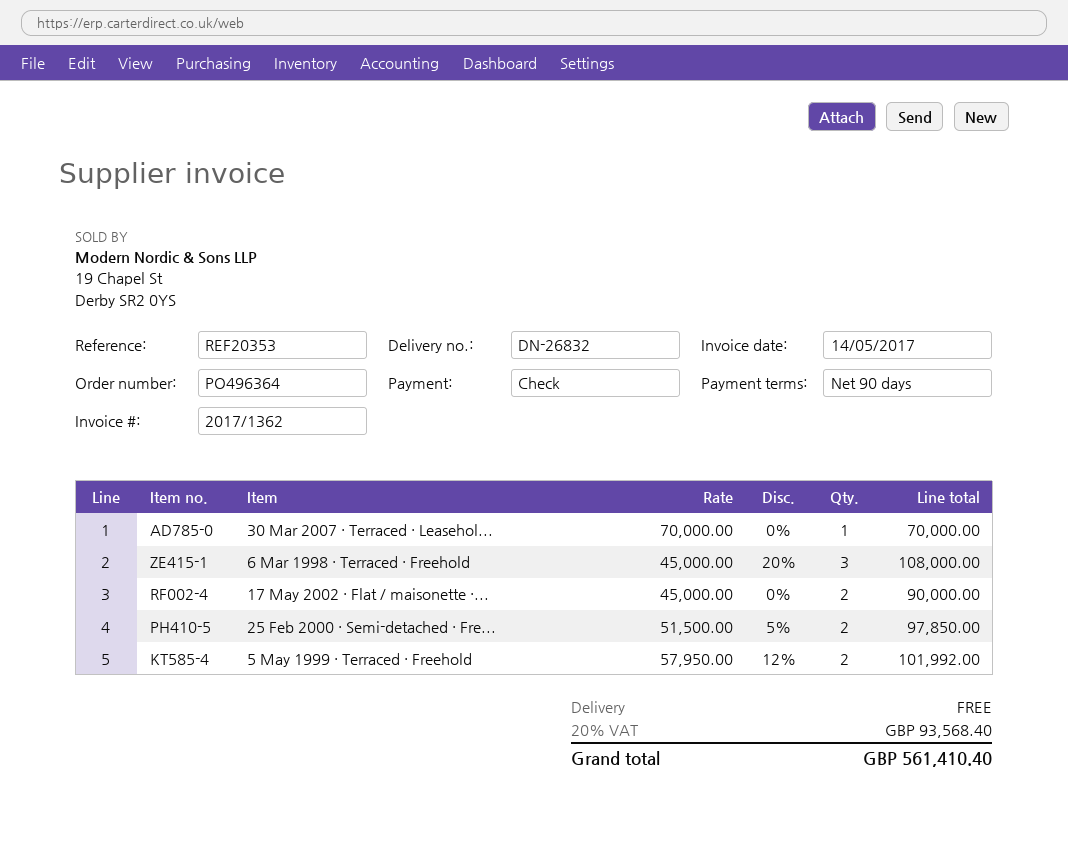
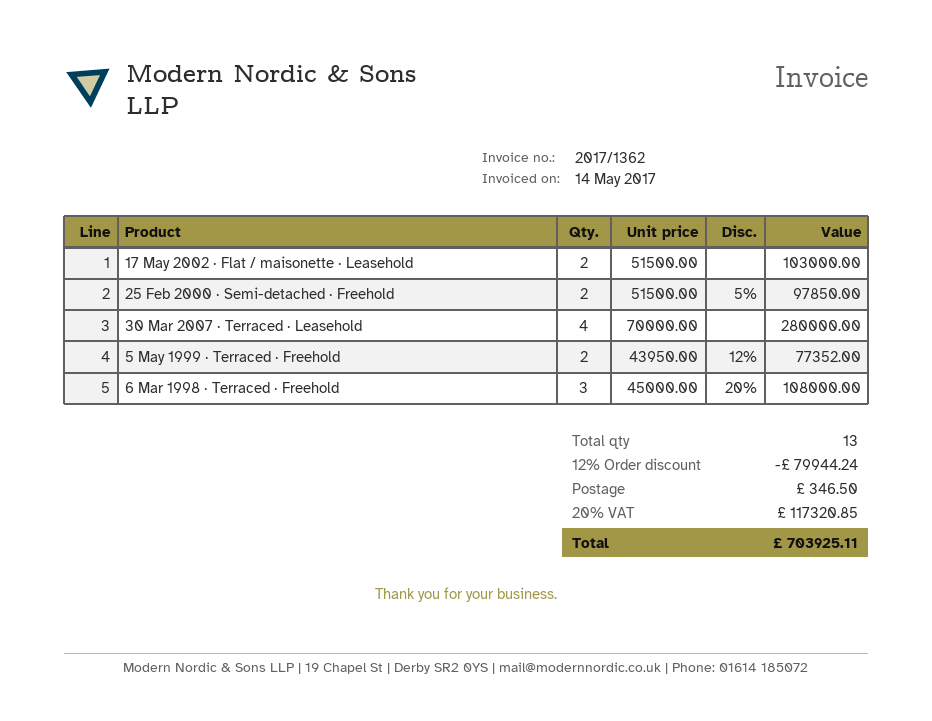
30 Mar 2007 · Terraced · Leasehol...: 1 x 70000.00 = 70000.00 -> 4 x 70000.00 = 280000.00
17 May 2002 · Flat / maisonette ·...: 2 x 45000.00 = 90000.00 -> 2 x 51500.00 = 103000.00
5 May 1999 · Terraced · Freehold: 2 x 57950.00 - 12% = 101992.00 -> 2 x 43950.00 - 12% = 77352.00
discount: none -> 12% = 79944.24
shipping: 0.00 -> 346.50
tax: 20% = 93568.40 -> 20% = 117320.85
total: 561410.40 -> 703925.11

